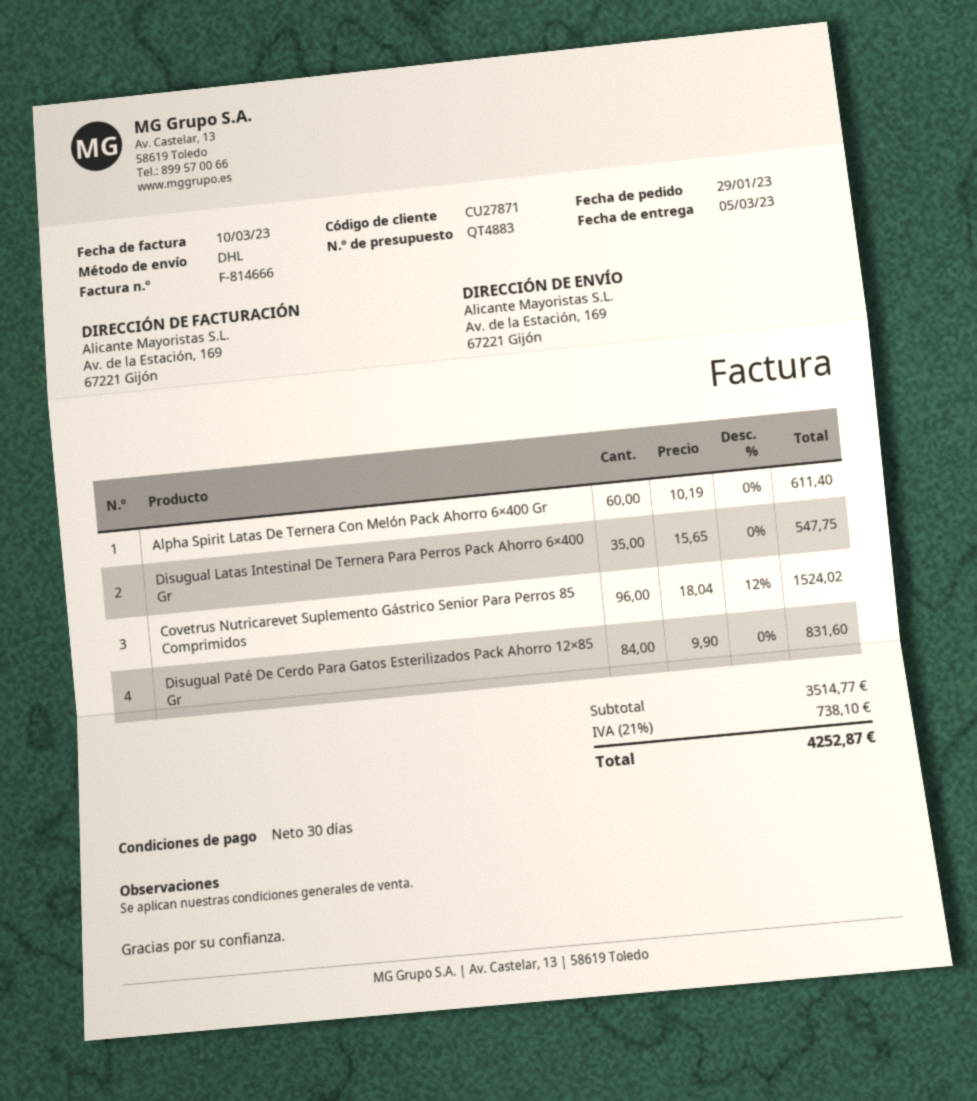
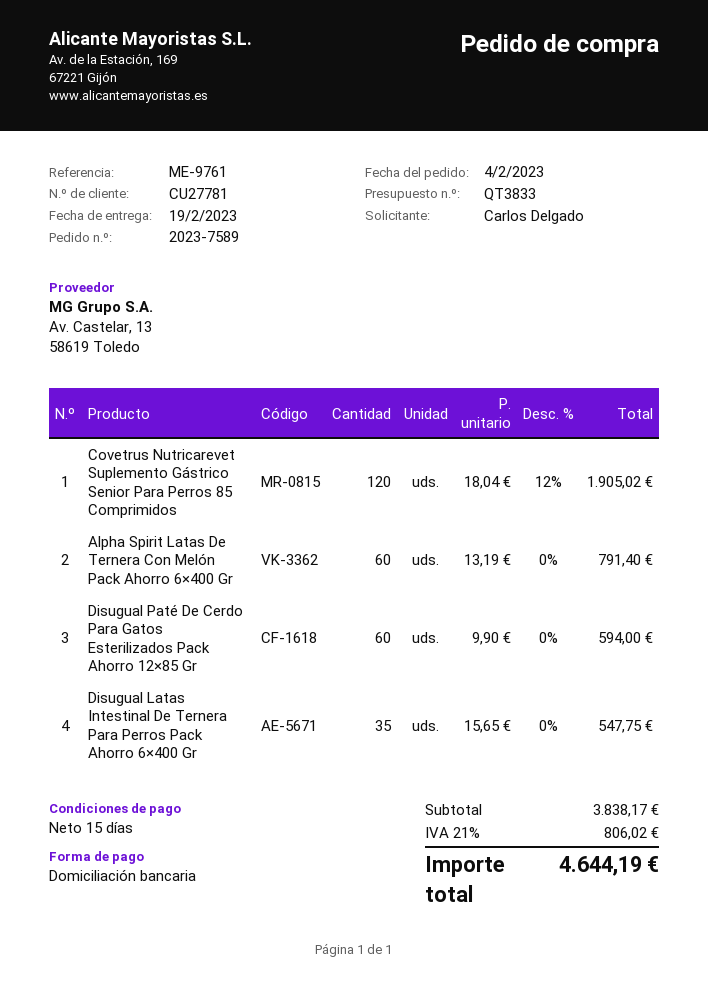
quote number: QT4883 -> QT3833
order date: 2023-01-29 -> 2023-02-04
delivery date: 2023-03-05 -> 2023-02-19
payment terms: 30 days -> 15 days
customer number: CU27871 -> CU27781
Alpha Spirit Latas De Ternera Con Melón Pack Ahorro 6×400 Gr: 60 x 10.19 = 611.40 -> 60 x 13.19 = 791.40
Covetrus Nutricarevet Suplemento Gástrico Senior Para Perros 85 Comprimidos: 96 x 18.04 - 12% = 1524.02 -> 120 x 18.04 - 12% = 1905.02
Disugual Paté De Cerdo Para Gatos Esterilizados Pack Ahorro 12×85 Gr: 84 x 9.90 = 831.60 -> 60 x 9.90 = 594.00
subtotal: 3514.77 -> 3838.17
tax: 21% = 738.10 -> 21% = 806.02
total: 4252.87 -> 4644.19

